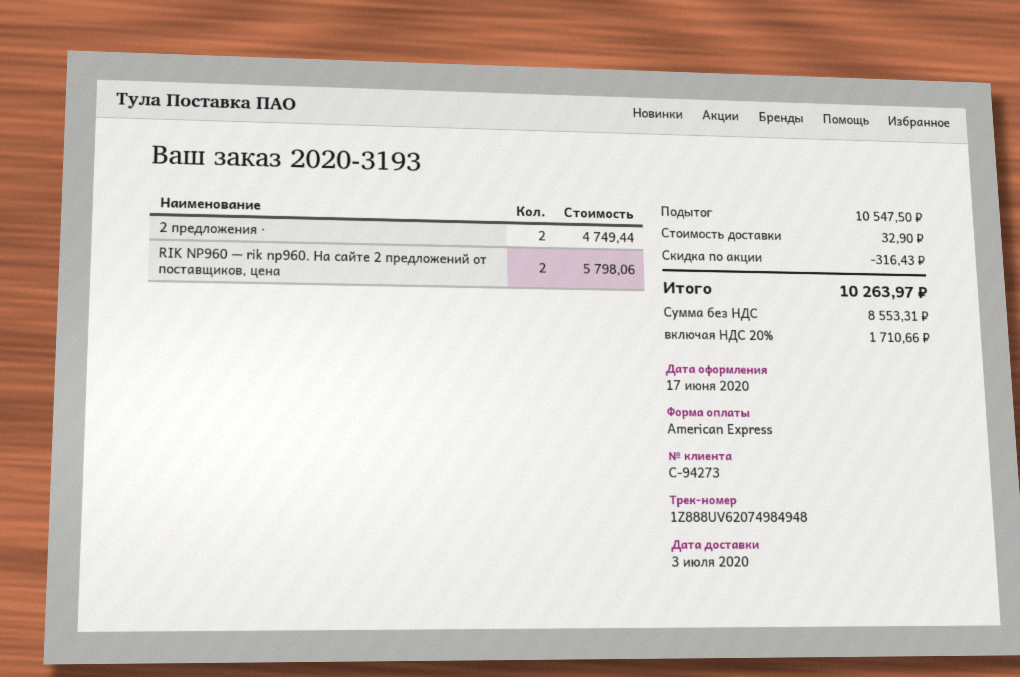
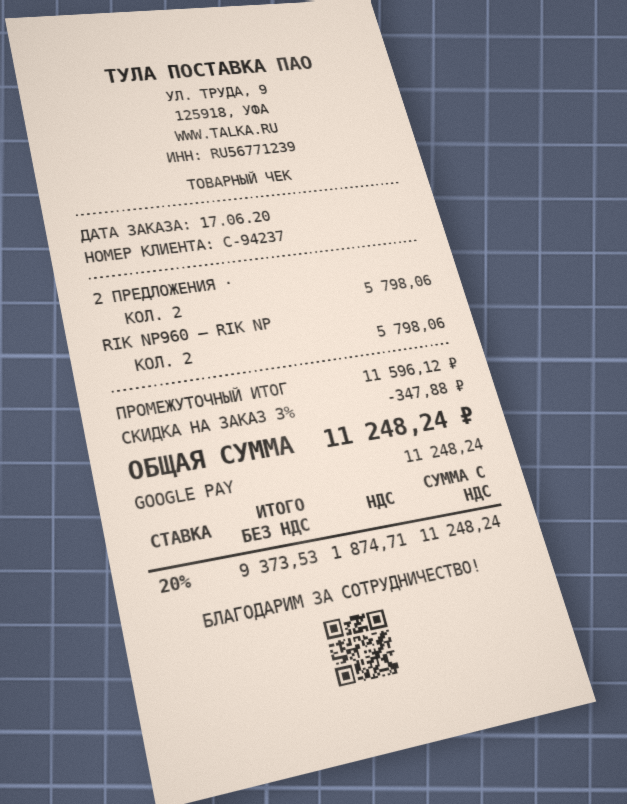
customer number: C-94273 -> C-94237
payment method: American Express -> Google Pay
2 предложения ·: 2 for 4749.44 -> 2 for 5798.06
subtotal: 10547.50 -> 11596.12
discount: 316.43 -> 347.88
shipping: 32.90 -> none
net: 8553.31 -> 9373.53
tax: 20% = 1710.66 -> 20% = 1874.71
total: 10263.97 -> 11248.24

